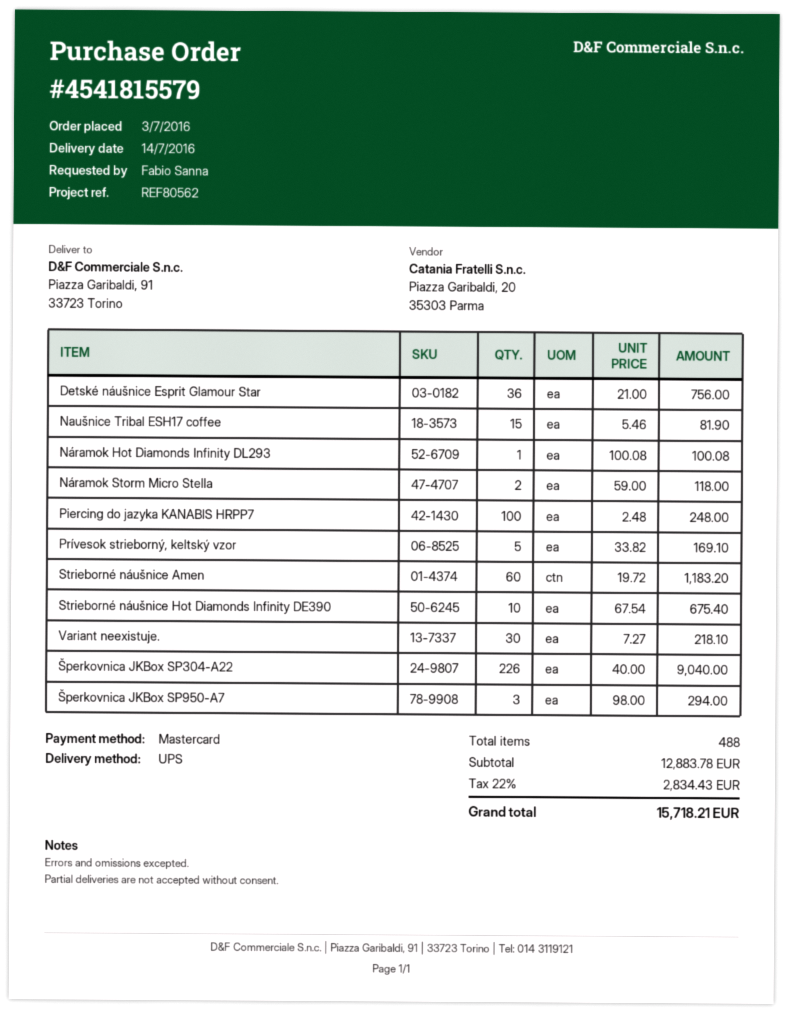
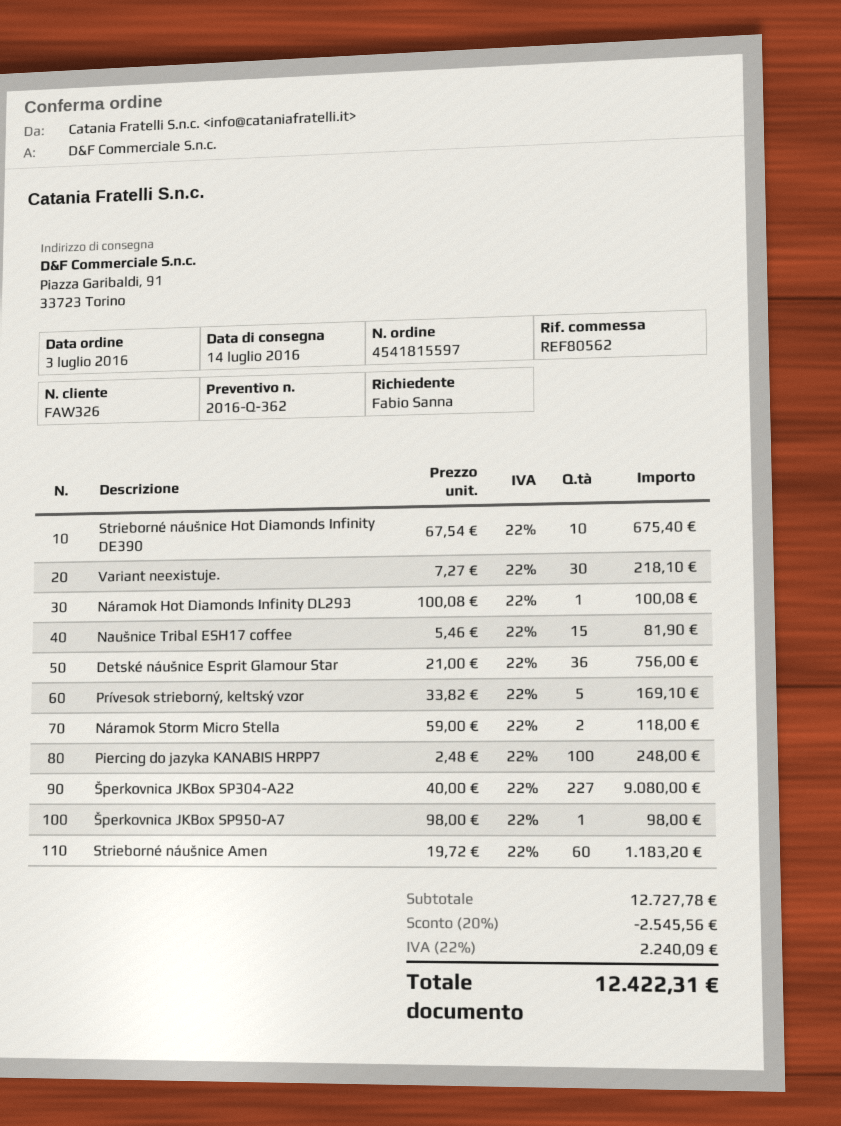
order number: 4541815579 -> 4541815597
Šperkovnica JKBox SP304-A22: 226 x 40.00 = 9040.00 -> 227 x 40.00 = 9080.00
Šperkovnica JKBox SP950-A7: 3 x 98.00 = 294.00 -> 1 x 98.00 = 98.00
subtotal: 12883.78 -> 12727.78
discount: none -> 20% = 2545.56
tax: 22% = 2834.43 -> 22% = 2240.09
total: 15718.21 -> 12422.31

